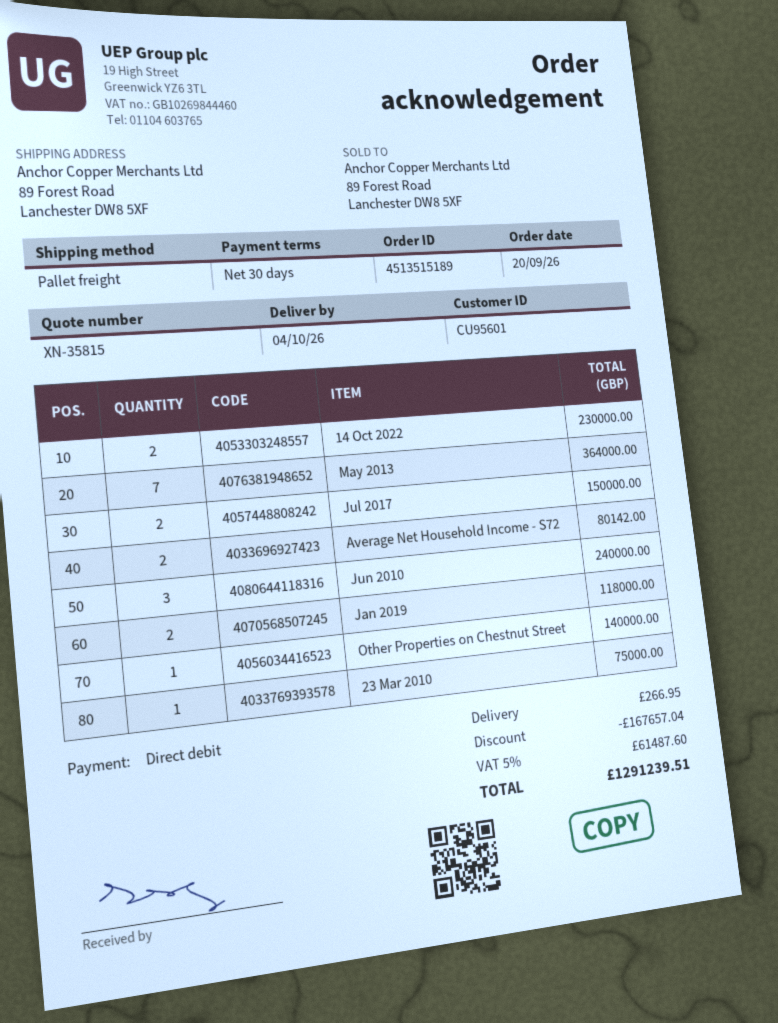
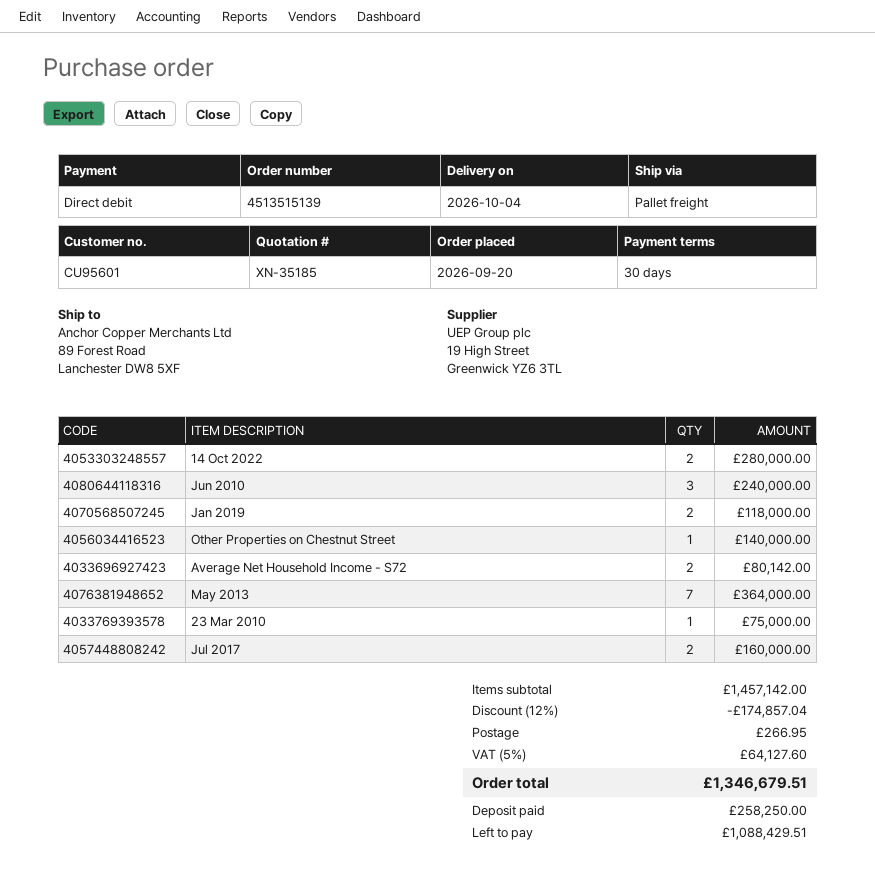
quote number: XN-35815 -> XN-35185
order number: 4513515189 -> 4513515139
14 Oct 2022: 2 for 230000.00 -> 2 for 280000.00
Jul 2017: 2 for 150000.00 -> 2 for 160000.00
discount: 167657.04 -> 174857.04
tax: 5% = 61487.60 -> 5% = 64127.60
total: 1291239.51 -> 1346679.51

